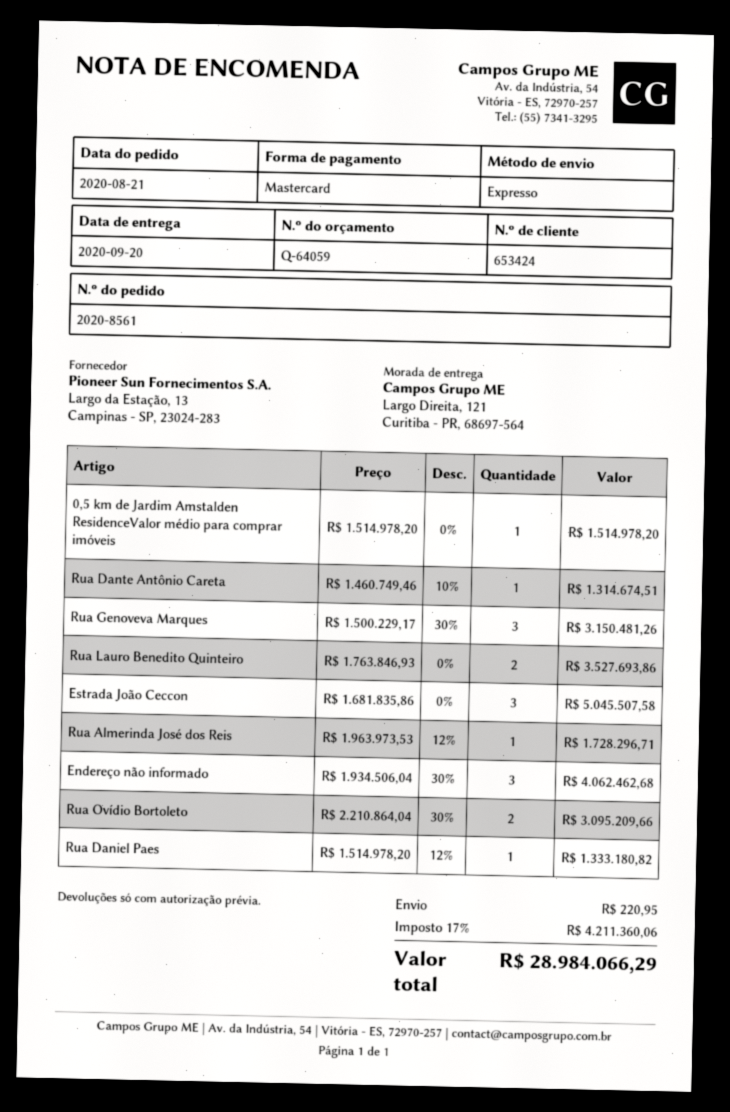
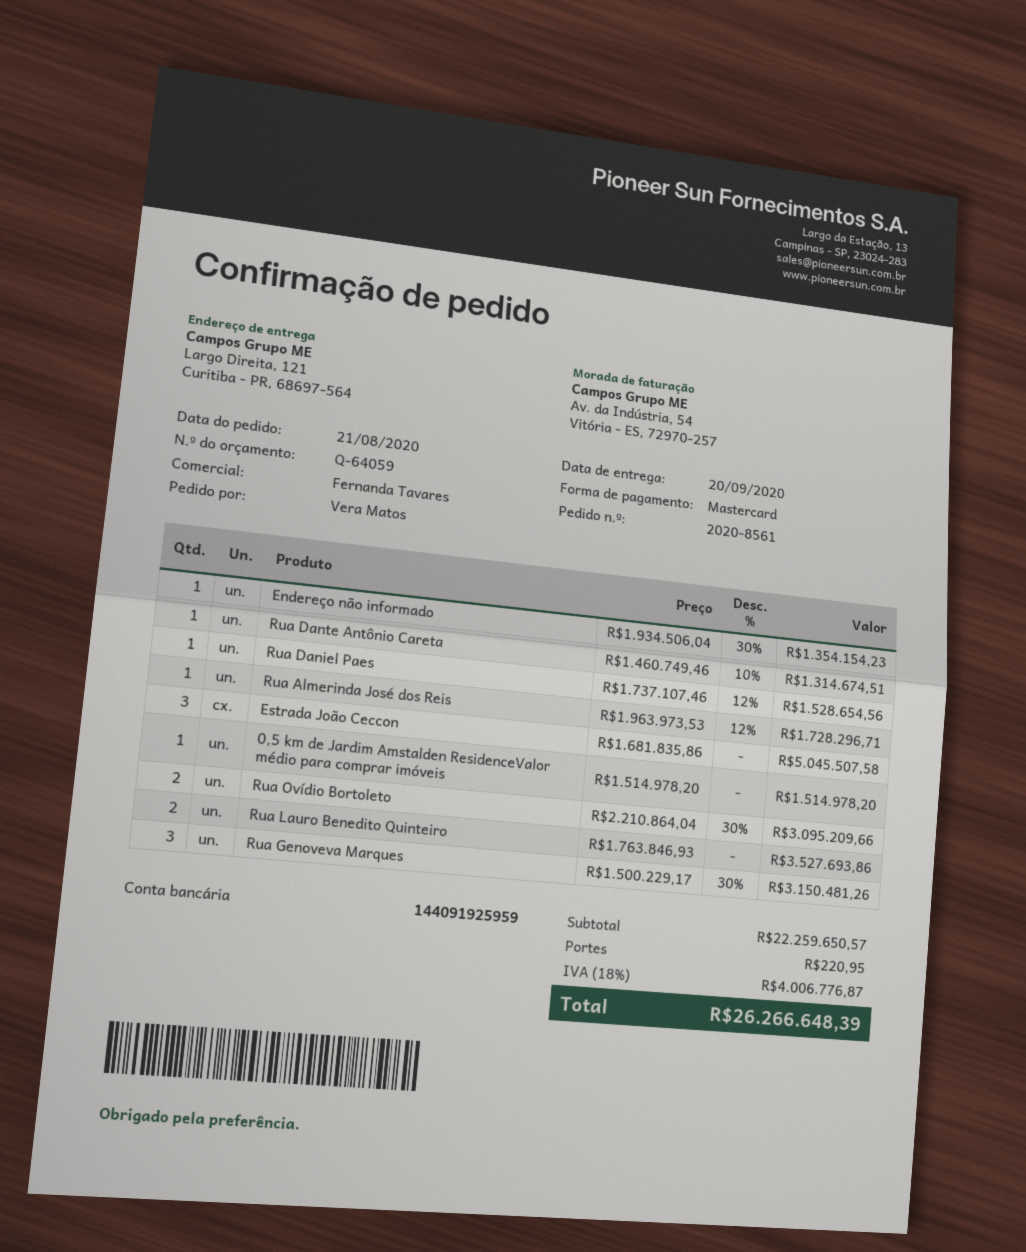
Endereço não informado: 3 x 1934506.04 - 30% = 4062462.68 -> 1 x 1934506.04 - 30% = 1354154.23
Rua Daniel Paes: 1 x 1514978.20 - 12% = 1333180.82 -> 1 x 1737107.46 - 12% = 1528654.56
tax: 17% = 4211360.06 -> 18% = 4006776.87
total: 28984066.29 -> 26266648.39

